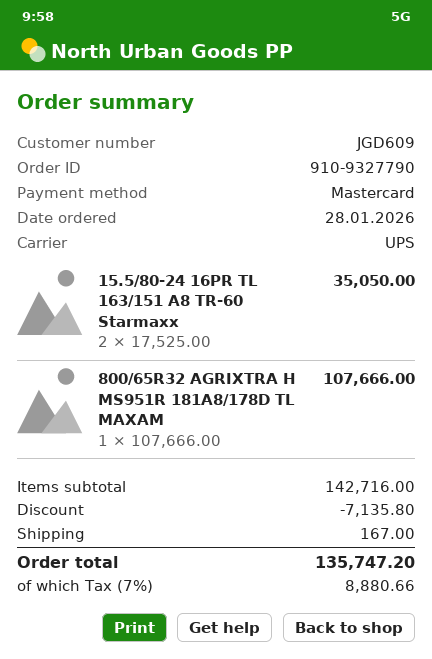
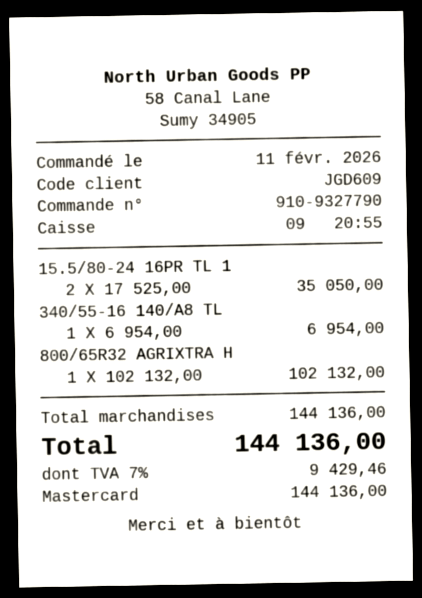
order date: 2026-01-28 -> 2026-02-11
800/65R32 AGRIXTRA H MS951R 181A8/178D TL MAXAM: 1 x 107666.00 = 107666.00 -> 1 x 102132.00 = 102132.00
340/55-16 140/A8 TL: none -> 1 x 6954.00 = 6954.00
subtotal: 142716.00 -> 144136.00
discount: 7135.80 -> none
shipping: 167.00 -> none
tax: 7% = 8880.66 -> 7% = 9429.46
total: 135747.20 -> 144136.00

